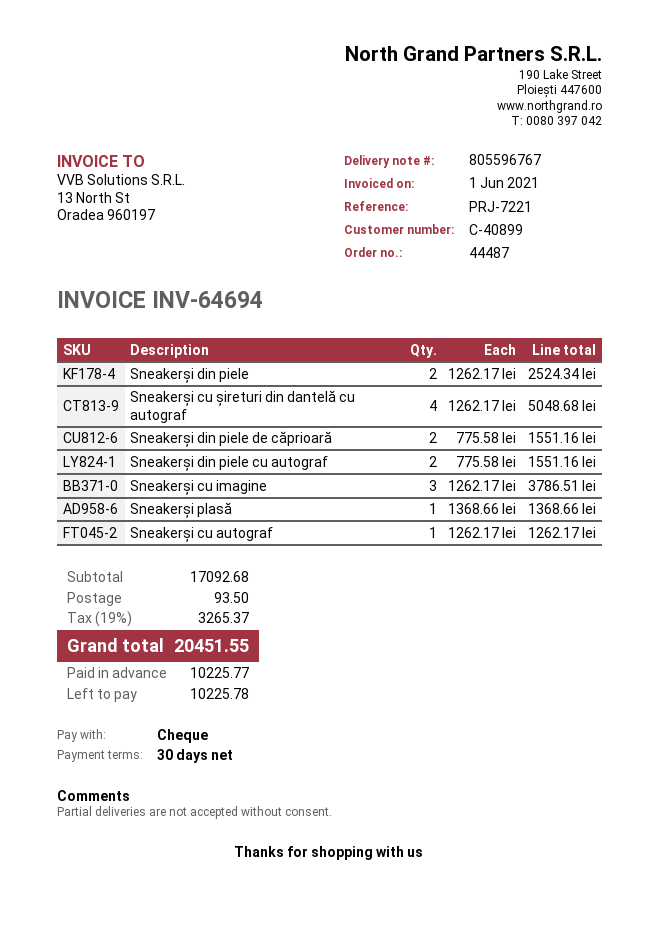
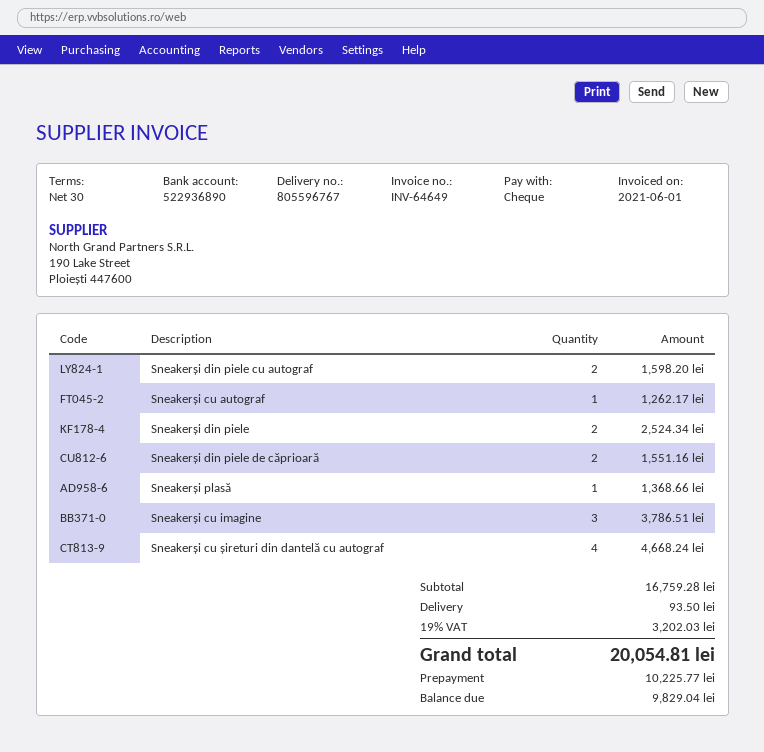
invoice number: INV-64694 -> INV-64649
Sneakerși cu șireturi din dantelă cu autograf: 4 for 5048.68 -> 4 for 4668.24
Sneakerși din piele cu autograf: 2 for 1551.16 -> 2 for 1598.20
subtotal: 17092.68 -> 16759.28
tax: 19% = 3265.37 -> 19% = 3202.03
total: 20451.55 -> 20054.81
balance: 10225.78 -> 9829.04

